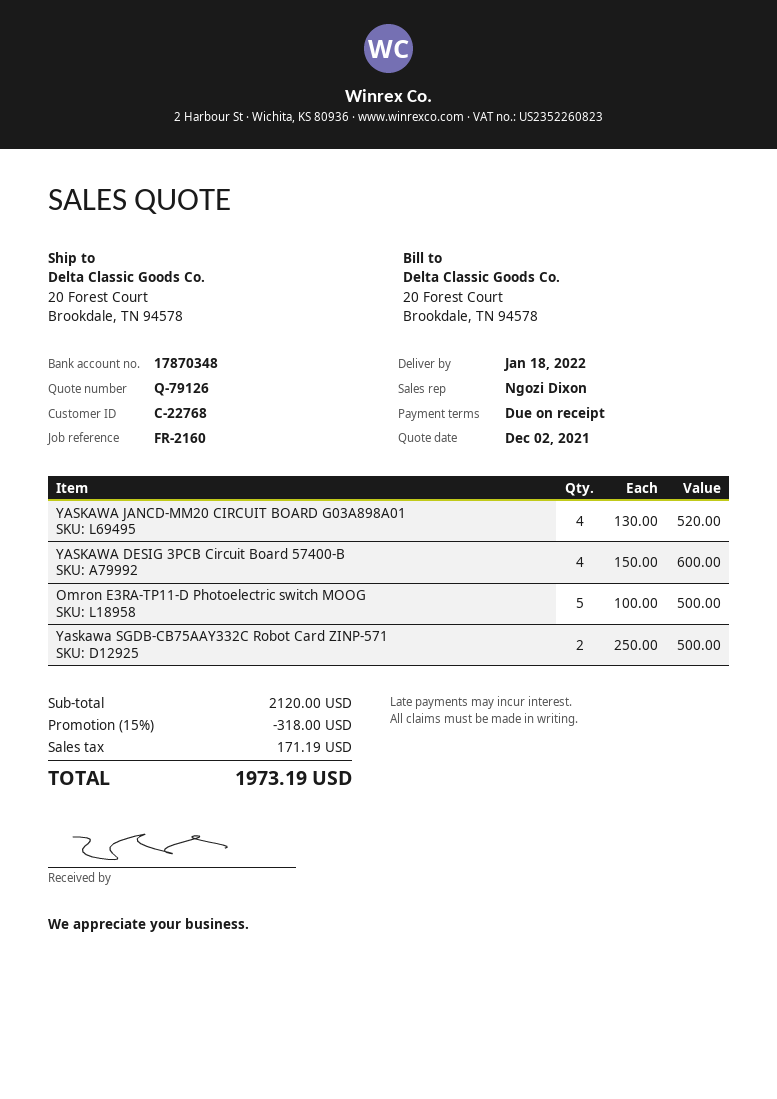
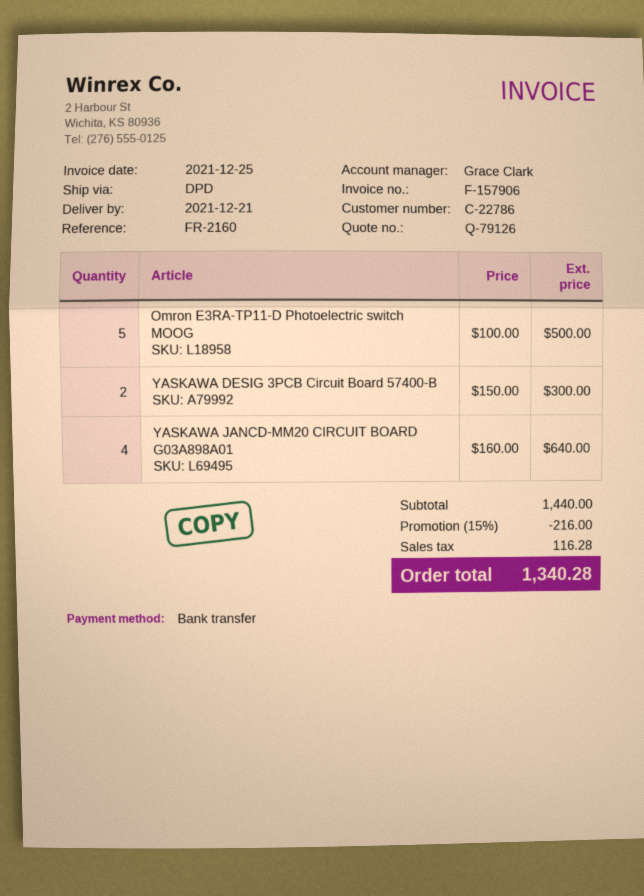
delivery date: 2022-01-18 -> 2021-12-21
customer number: C-22768 -> C-22786
sales rep: Ngozi Dixon -> Grace Clark
YASKAWA JANCD-MM20 CIRCUIT BOARD G03A898A01: 4 x 130.00 = 520.00 -> 4 x 160.00 = 640.00
YASKAWA DESIG 3PCB Circuit Board 57400-B: 4 x 150.00 = 600.00 -> 2 x 150.00 = 300.00
Yaskawa SGDB-CB75AAY332C Robot Card ZINP-571: 2 x 250.00 = 500.00 -> none
subtotal: 2120.00 -> 1440.00
discount: 15% = 318.00 -> 15% = 216.00
tax: 171.19 -> 116.28
total: 1973.19 -> 1340.28

